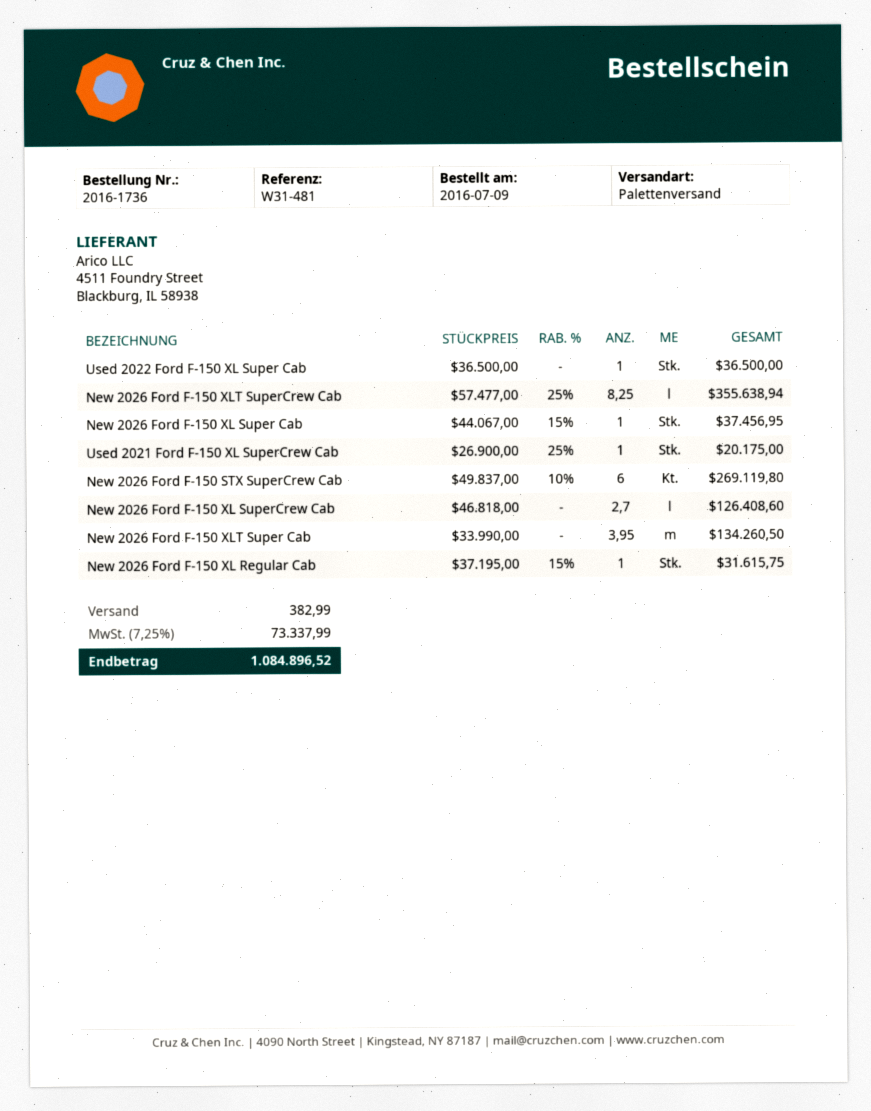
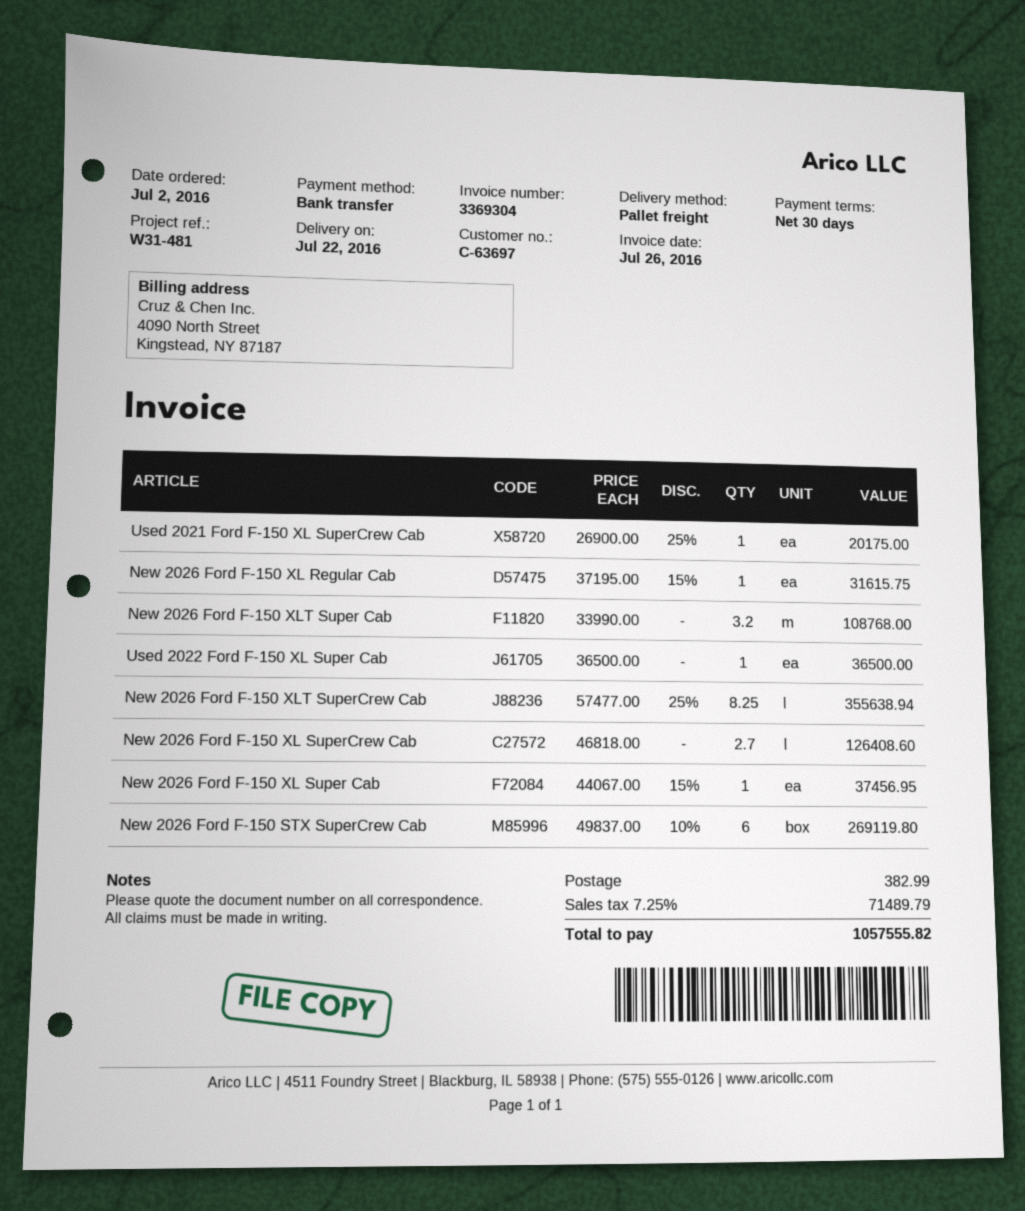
order date: 2016-07-09 -> 2016-07-02
New 2026 Ford F-150 XLT Super Cab: 3.95 x 33990.00 = 134260.50 -> 3.2 x 33990.00 = 108768.00
tax: 7.25% = 73337.99 -> 7.25% = 71489.79
total: 1084896.52 -> 1057555.82

